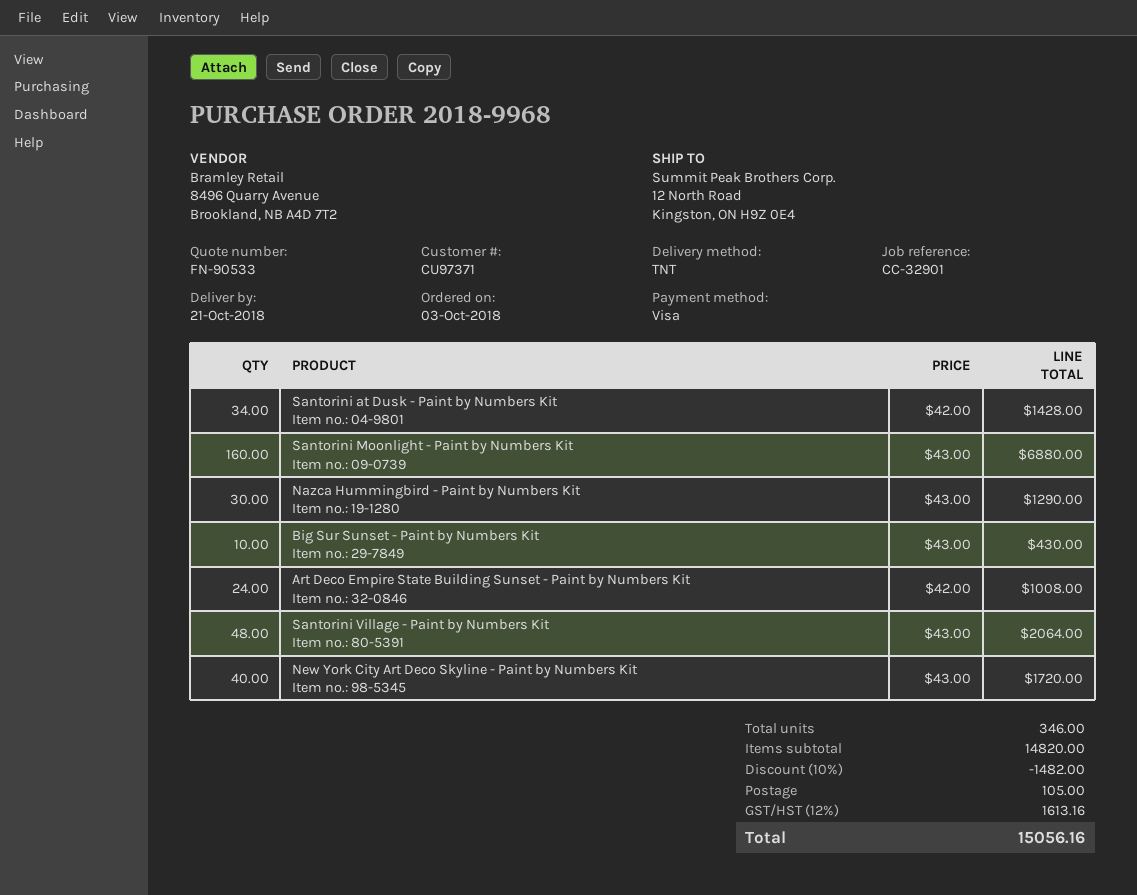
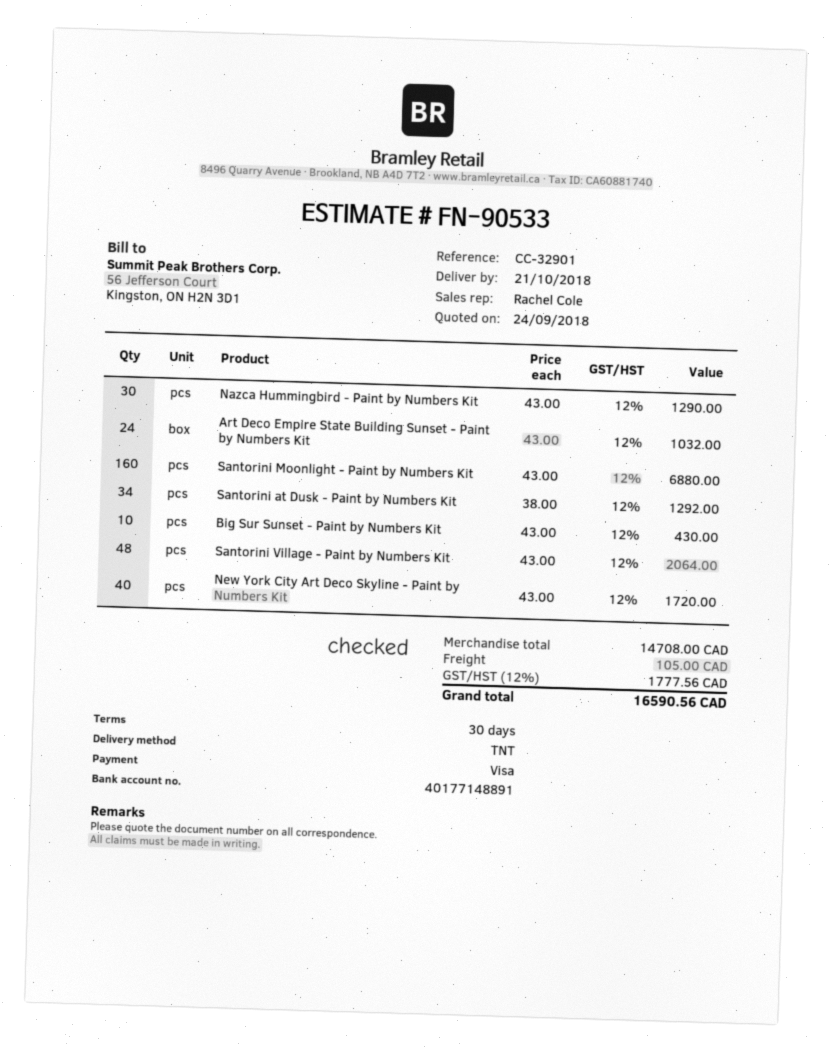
Santorini at Dusk - Paint by Numbers Kit: 34 x 42.00 = 1428.00 -> 34 x 38.00 = 1292.00
Art Deco Empire State Building Sunset - Paint by Numbers Kit: 24 x 42.00 = 1008.00 -> 24 x 43.00 = 1032.00
subtotal: 14820.00 -> 14708.00
discount: 10% = 1482.00 -> none
tax: 12% = 1613.16 -> 12% = 1777.56
total: 15056.16 -> 16590.56

